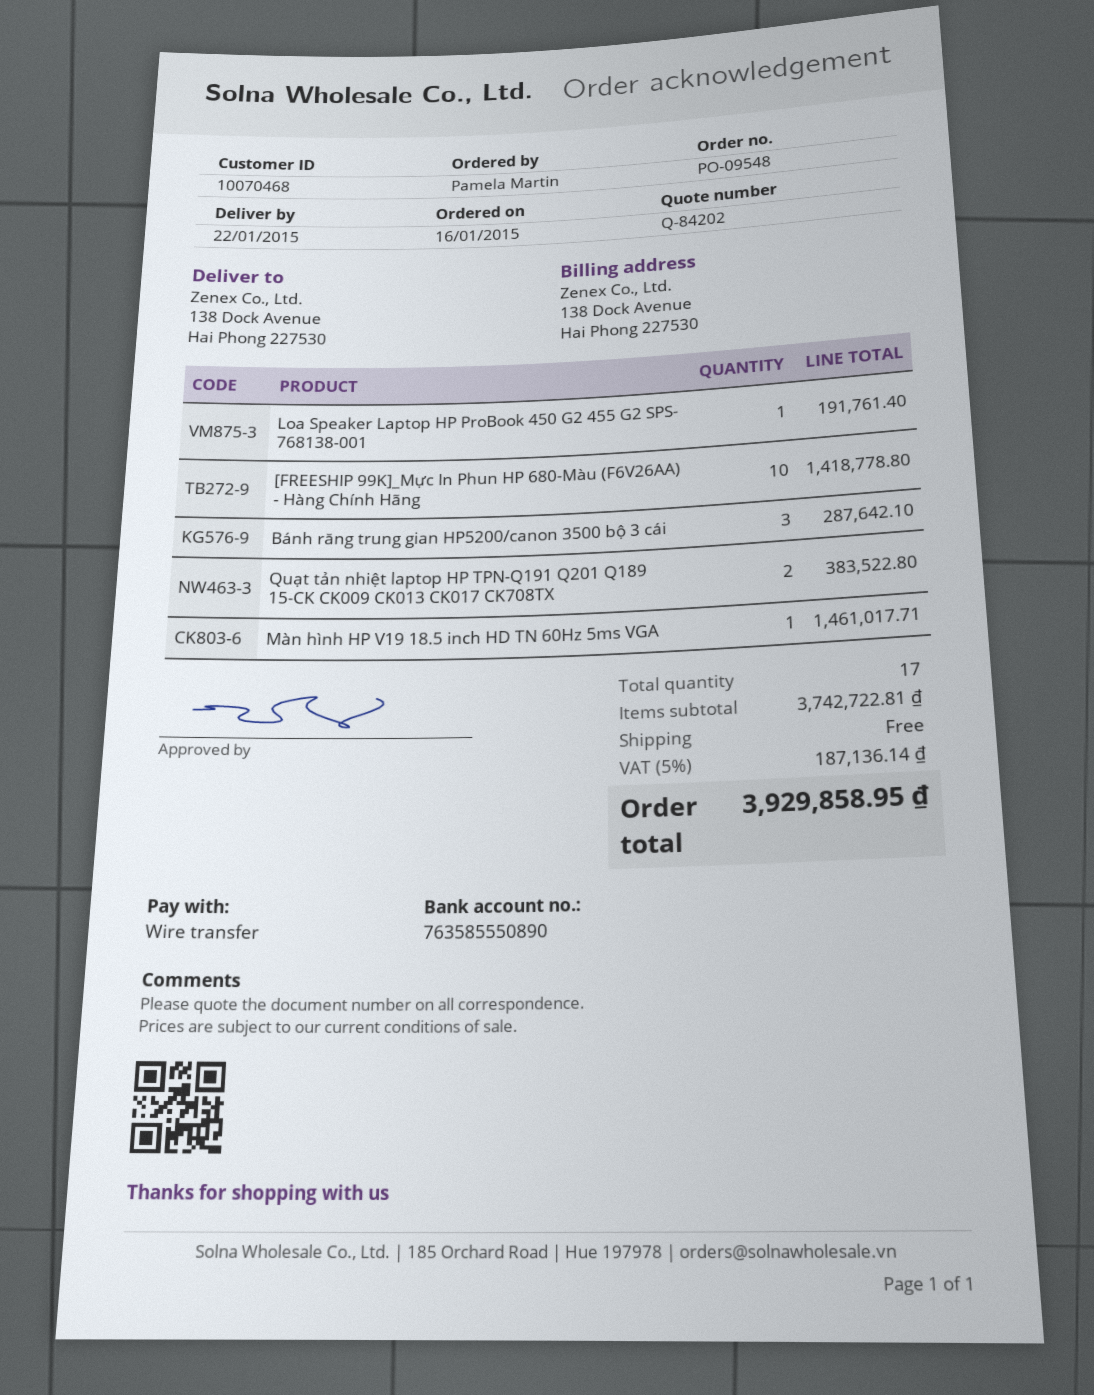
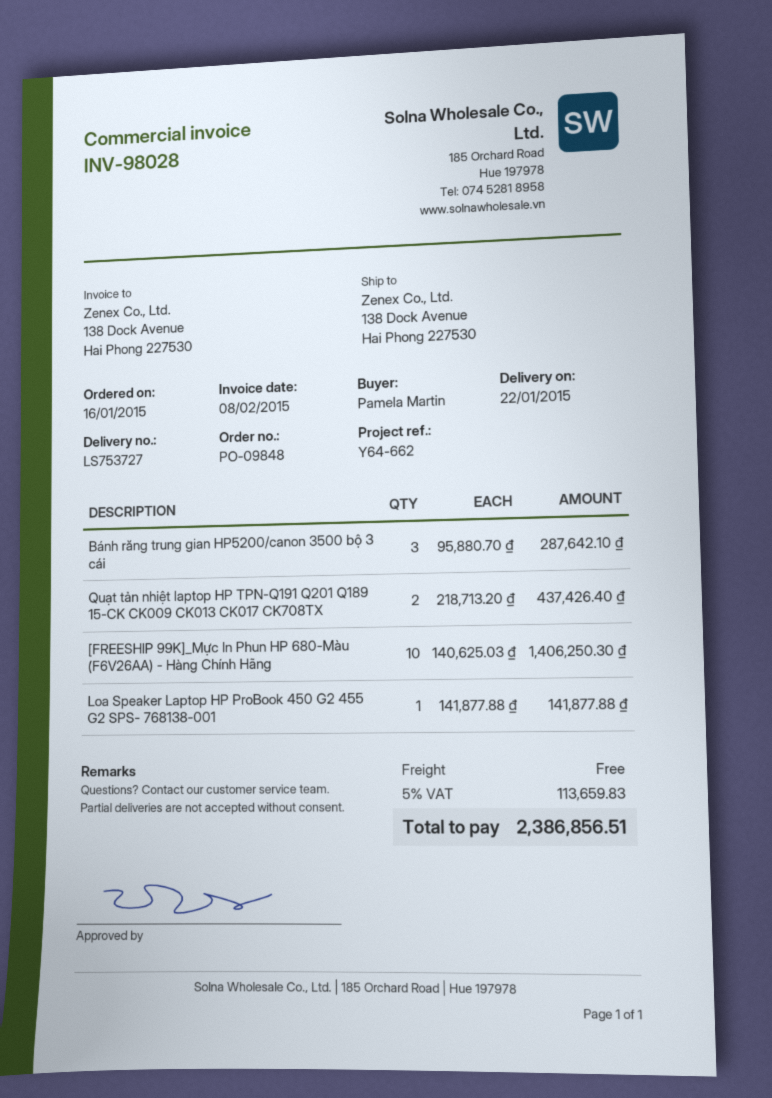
order number: PO-09548 -> PO-09848
Loa Speaker Laptop HP ProBook 450 G2 455 G2 SPS- 768138-001: 1 for 191761.40 -> 1 for 141877.88
[FREESHIP 99K]_Mực In Phun HP 680-Màu (F6V26AA) - Hàng Chính Hãng: 10 for 1418778.80 -> 10 for 1406250.30
Quạt tản nhiệt laptop HP TPN-Q191 Q201 Q189 15-CK CK009 CK013 CK017 CK708TX: 2 for 383522.80 -> 2 for 437426.40
Màn hình HP V19 18.5 inch HD TN 60Hz 5ms VGA: 1 for 1461017.71 -> none
tax: 5% = 187136.14 -> 5% = 113659.83
total: 3929858.95 -> 2386856.51

